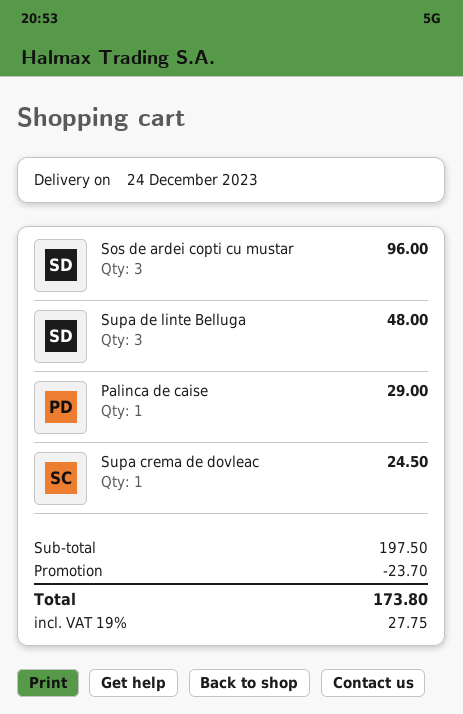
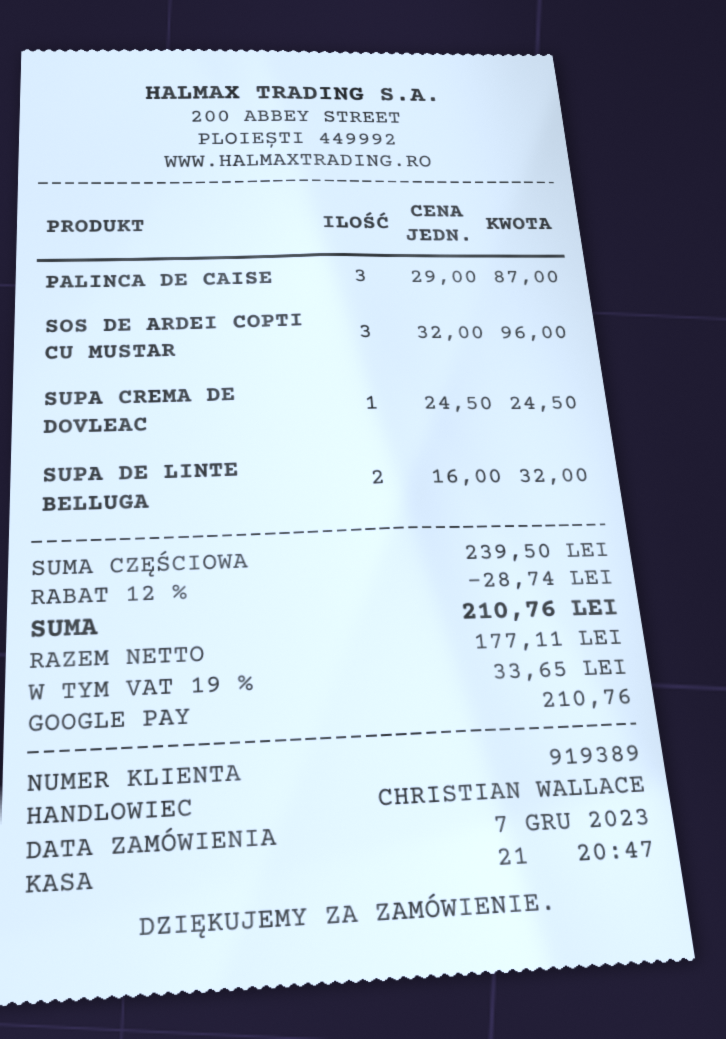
Supa de linte Belluga: 3 for 48.00 -> 2 for 32.00
Palinca de caise: 1 for 29.00 -> 3 for 87.00
subtotal: 197.50 -> 239.50
discount: 23.70 -> 28.74
tax: 19% = 27.75 -> 19% = 33.65
total: 173.80 -> 210.76

